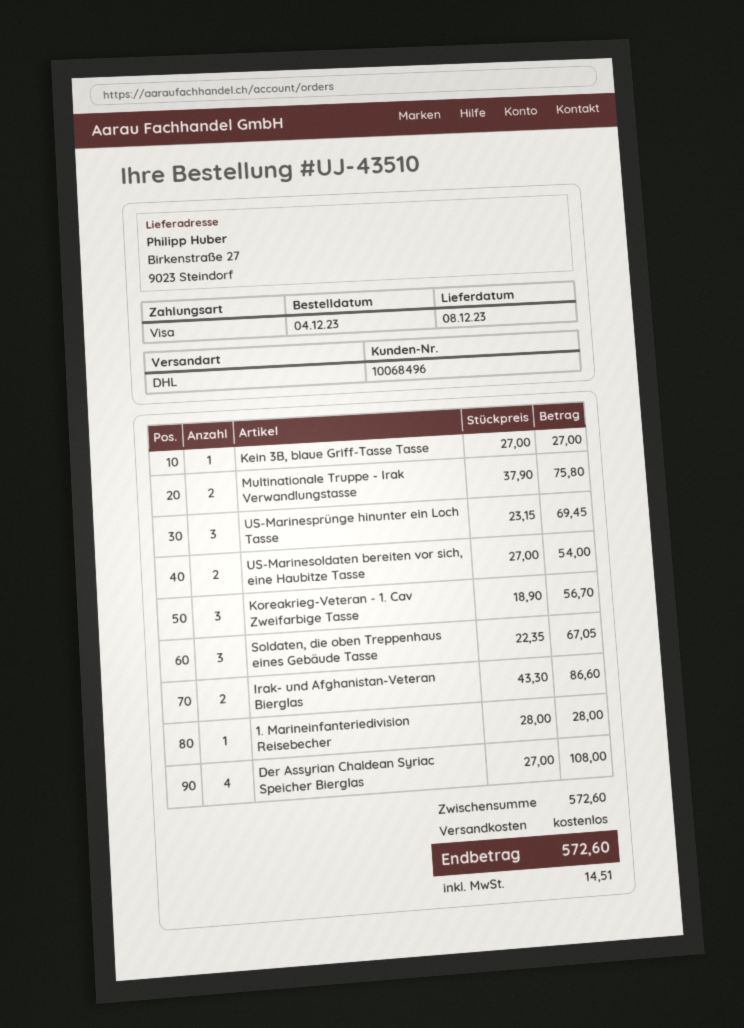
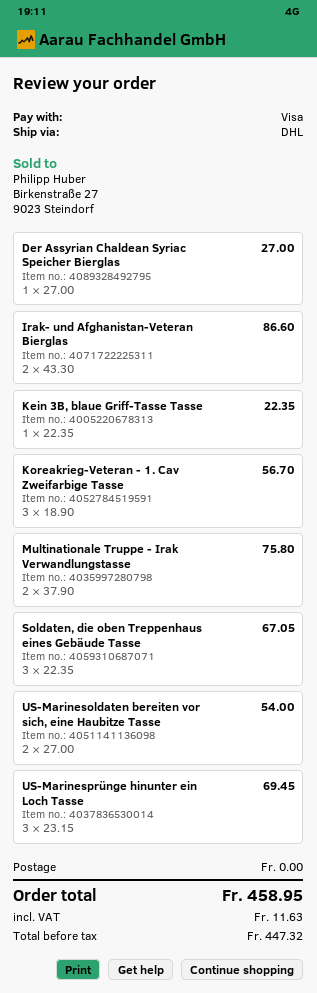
Kein 3B, blaue Griff-Tasse Tasse: 1 x 27.00 = 27.00 -> 1 x 22.35 = 22.35
1. Marineinfanteriedivision Reisebecher: 1 x 28.00 = 28.00 -> none
Der Assyrian Chaldean Syriac Speicher Bierglas: 4 x 27.00 = 108.00 -> 1 x 27.00 = 27.00
tax: 14.51 -> 11.63
total: 572.60 -> 458.95

